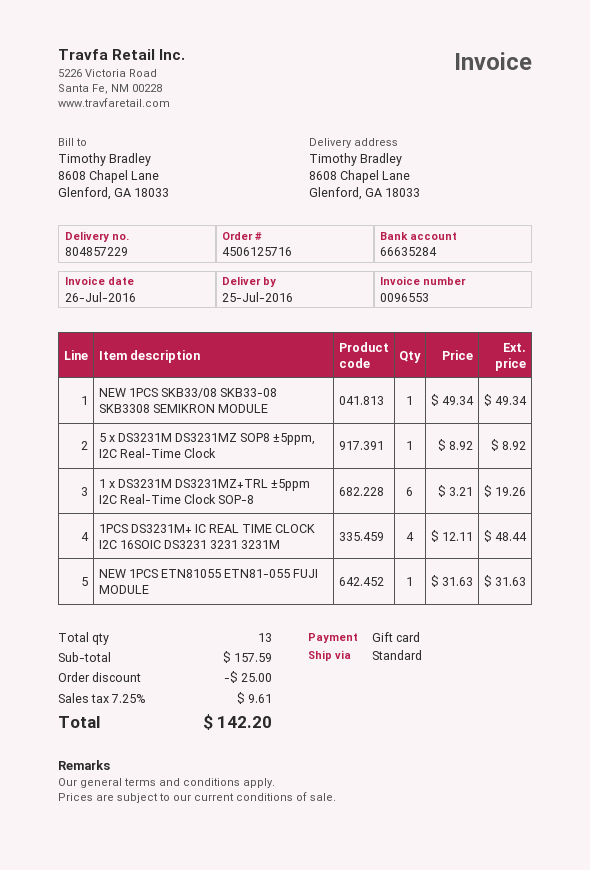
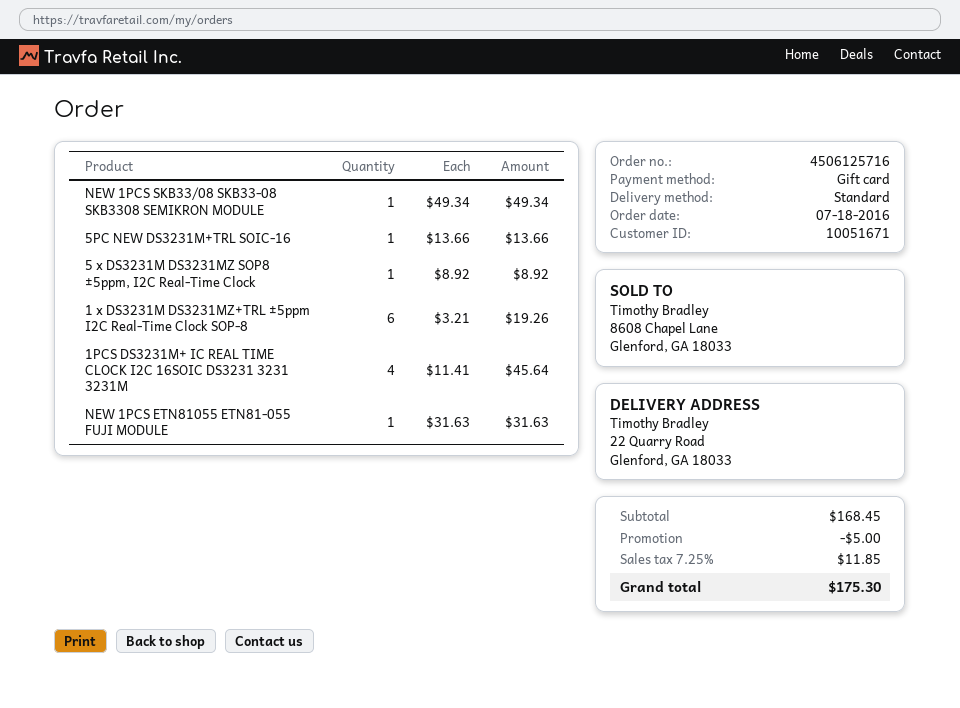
ship to: 8608 Chapel Lane, Glenford, GA 18033 -> 22 Quarry Road, Glenford, GA 18033
1PCS DS3231M+ IC REAL TIME CLOCK I2C 16SOIC DS3231 3231 3231M: 4 x 12.11 = 48.44 -> 4 x 11.41 = 45.64
5PC NEW DS3231M+TRL SOIC-16: none -> 1 x 13.66 = 13.66
subtotal: 157.59 -> 168.45
discount: 25.00 -> 5.00
tax: 7.25% = 9.61 -> 7.25% = 11.85
total: 142.20 -> 175.30

